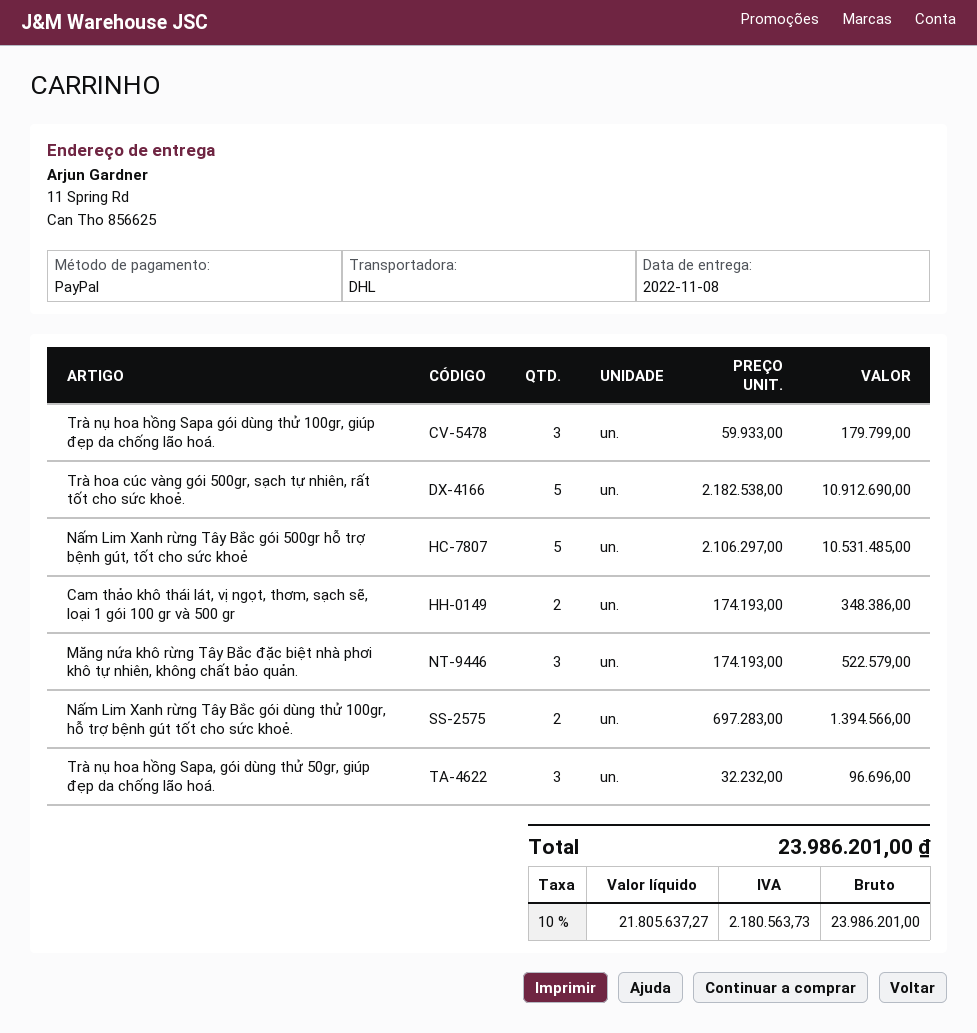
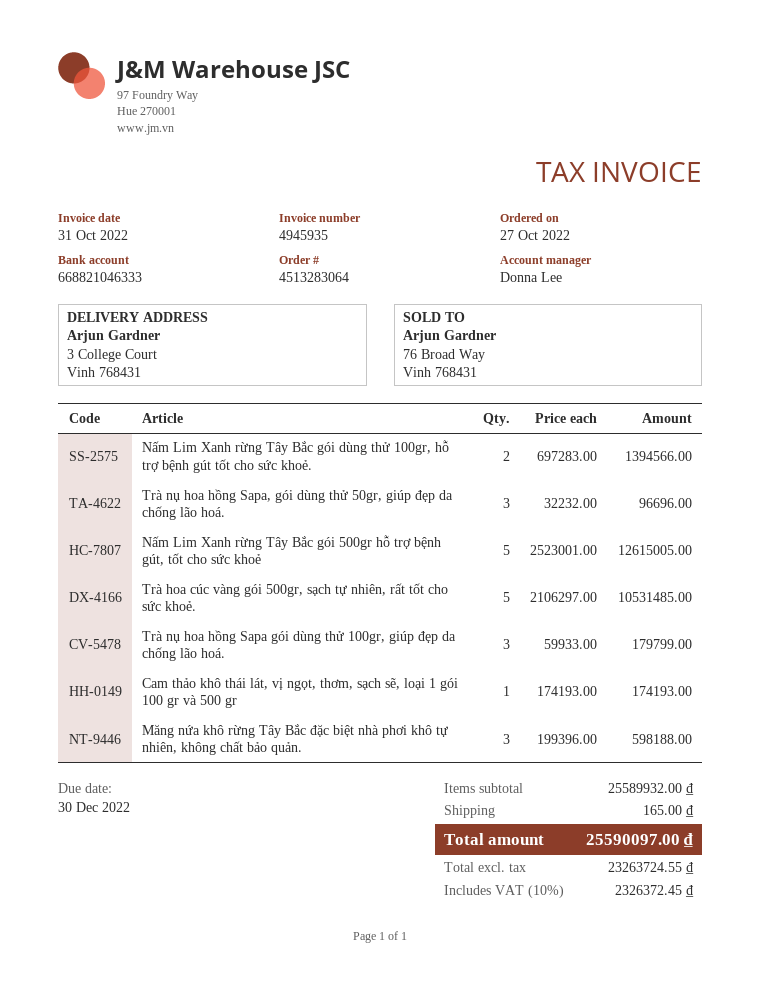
ship to: 11 Spring Rd, Can Tho 856625 -> 3 College Court, Vinh 768431
Trà hoa cúc vàng gói 500gr, sạch tự nhiên, rất tốt cho sức khoẻ.: 5 x 2182538.00 = 10912690.00 -> 5 x 2106297.00 = 10531485.00
Nấm Lim Xanh rừng Tây Bắc gói 500gr hỗ trợ bệnh gút, tốt cho sức khoẻ: 5 x 2106297.00 = 10531485.00 -> 5 x 2523001.00 = 12615005.00
Cam thảo khô thái lát, vị ngọt, thơm, sạch sẽ, loại 1 gói 100 gr và 500 gr: 2 x 174193.00 = 348386.00 -> 1 x 174193.00 = 174193.00
Măng nứa khô rừng Tây Bắc đặc biệt nhà phơi khô tự nhiên, không chất bảo quản.: 3 x 174193.00 = 522579.00 -> 3 x 199396.00 = 598188.00
shipping: none -> 165.00
net: 21805637.27 -> 23263724.55
tax: 10% = 2180563.73 -> 10% = 2326372.45
total: 23986201.00 -> 25590097.00

